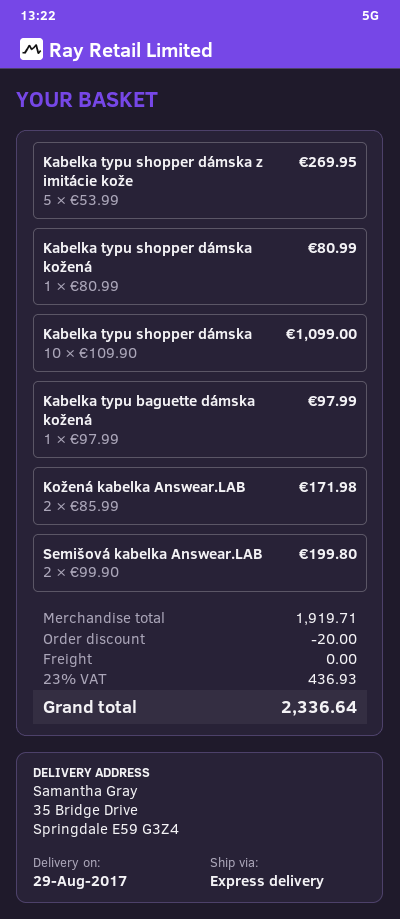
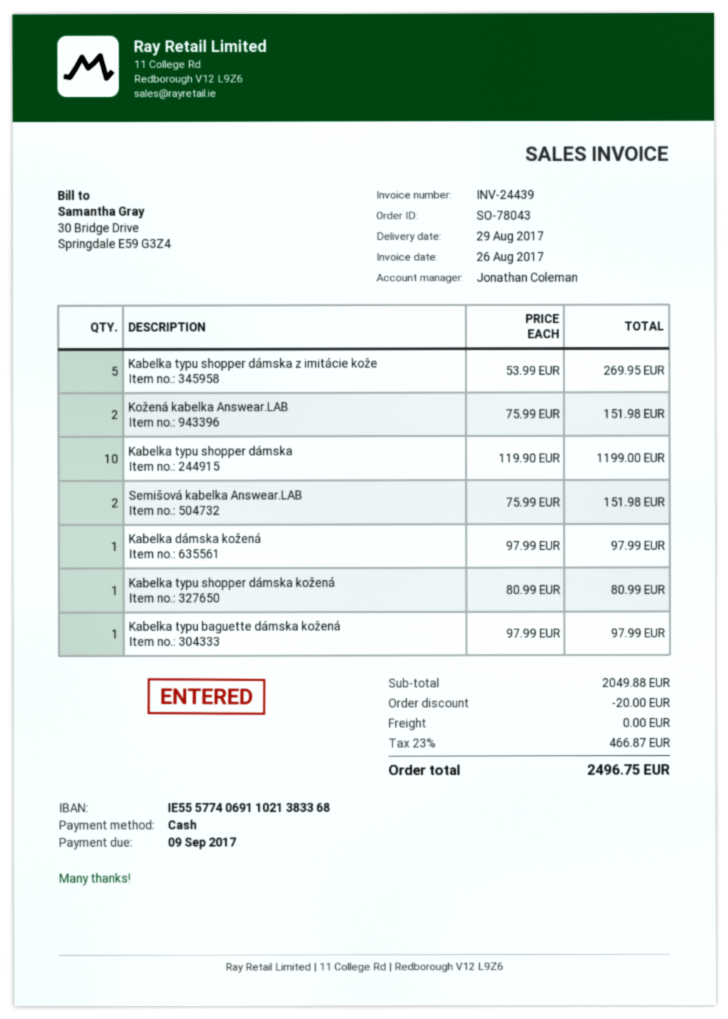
Kabelka typu shopper dámska: 10 x 109.90 = 1099.00 -> 10 x 119.90 = 1199.00
Kožená kabelka Answear.LAB: 2 x 85.99 = 171.98 -> 2 x 75.99 = 151.98
Semišová kabelka Answear.LAB: 2 x 99.90 = 199.80 -> 2 x 75.99 = 151.98
Kabelka dámska kožená: none -> 1 x 97.99 = 97.99
subtotal: 1919.71 -> 2049.88
tax: 23% = 436.93 -> 23% = 466.87
total: 2336.64 -> 2496.75

